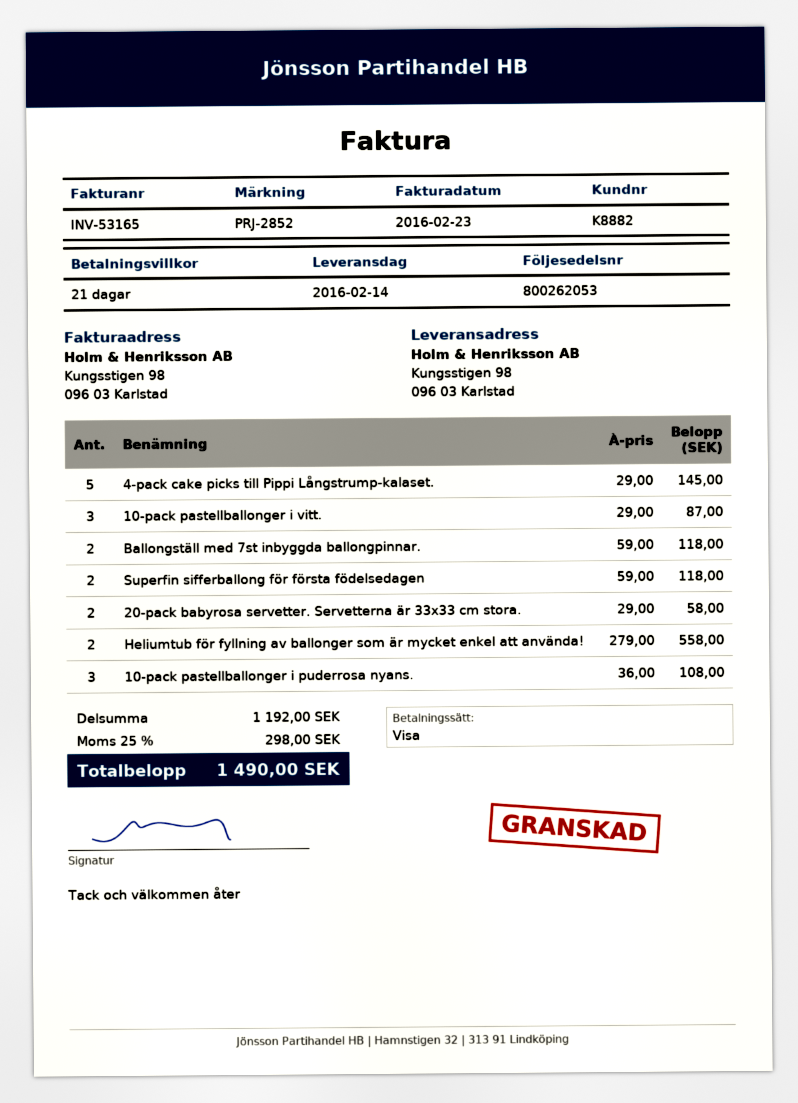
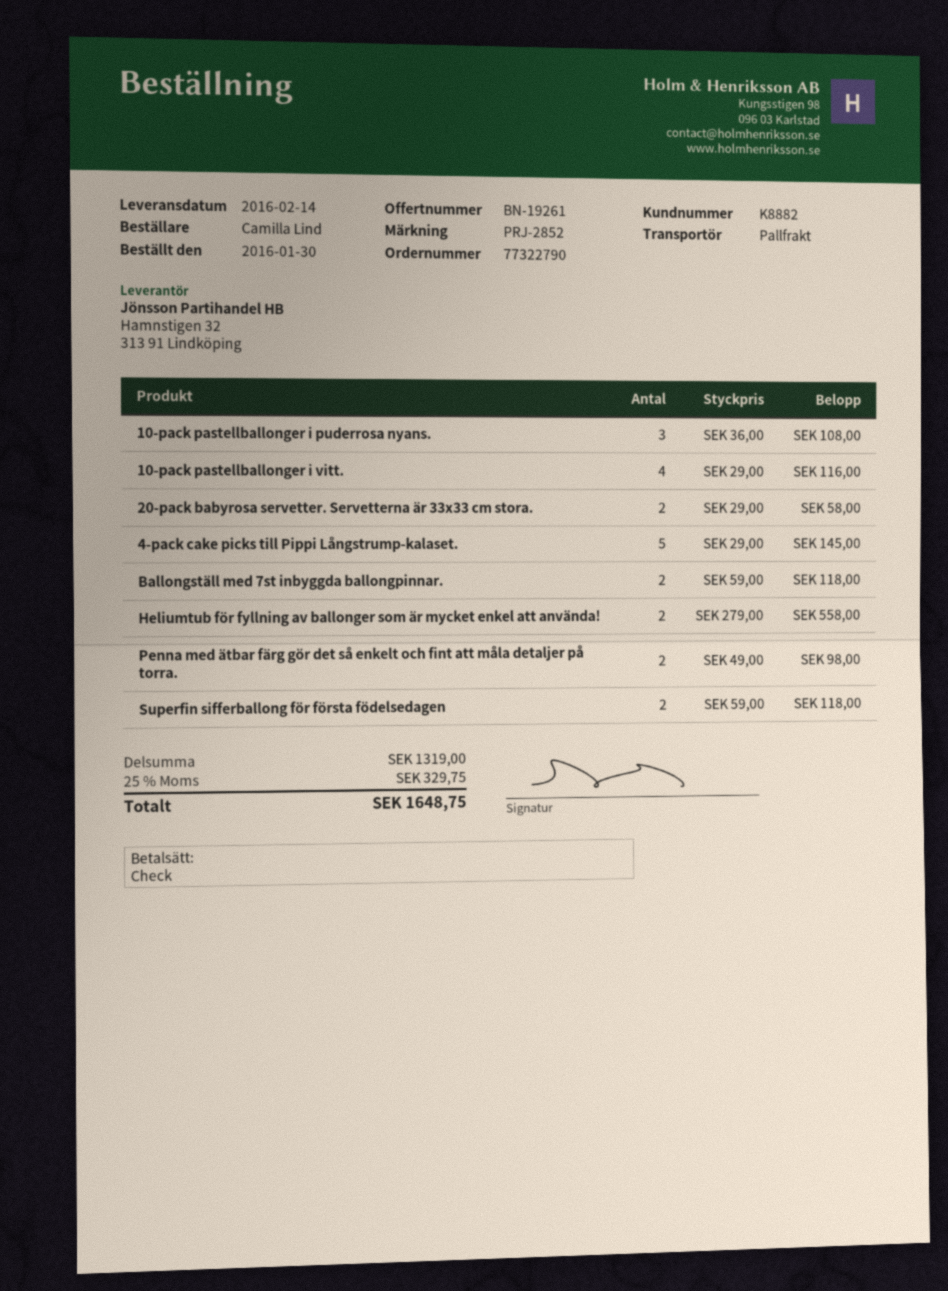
payment method: Visa -> cheque
10-pack pastellballonger i vitt.: 3 x 29.00 = 87.00 -> 4 x 29.00 = 116.00
Penna med ätbar färg gör det så enkelt och fint att måla detaljer på torra.: none -> 2 x 49.00 = 98.00
subtotal: 1192.00 -> 1319.00
tax: 25% = 298.00 -> 25% = 329.75
total: 1490.00 -> 1648.75

